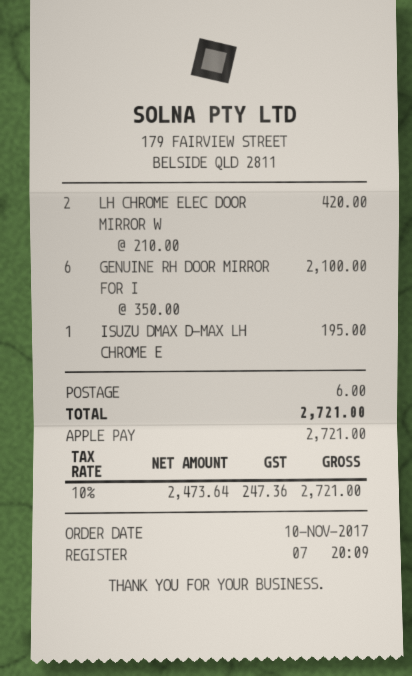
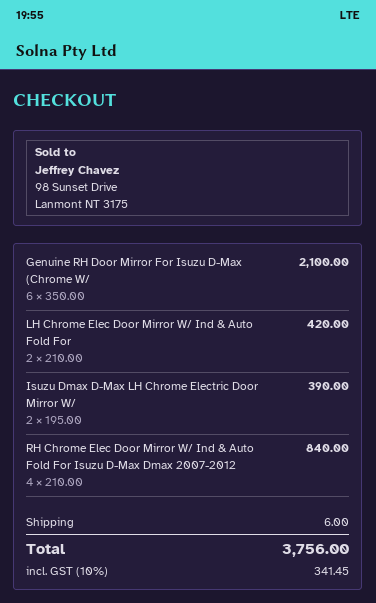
ISUZU DMAX D-MAX LH CHROME E: 1 x 195.00 = 195.00 -> 2 x 195.00 = 390.00
RH Chrome Elec Door Mirror W/ Ind & Auto Fold For Isuzu D-Max Dmax 2007-2012: none -> 4 x 210.00 = 840.00
tax: 10% = 247.36 -> 10% = 341.45
total: 2721.00 -> 3756.00

